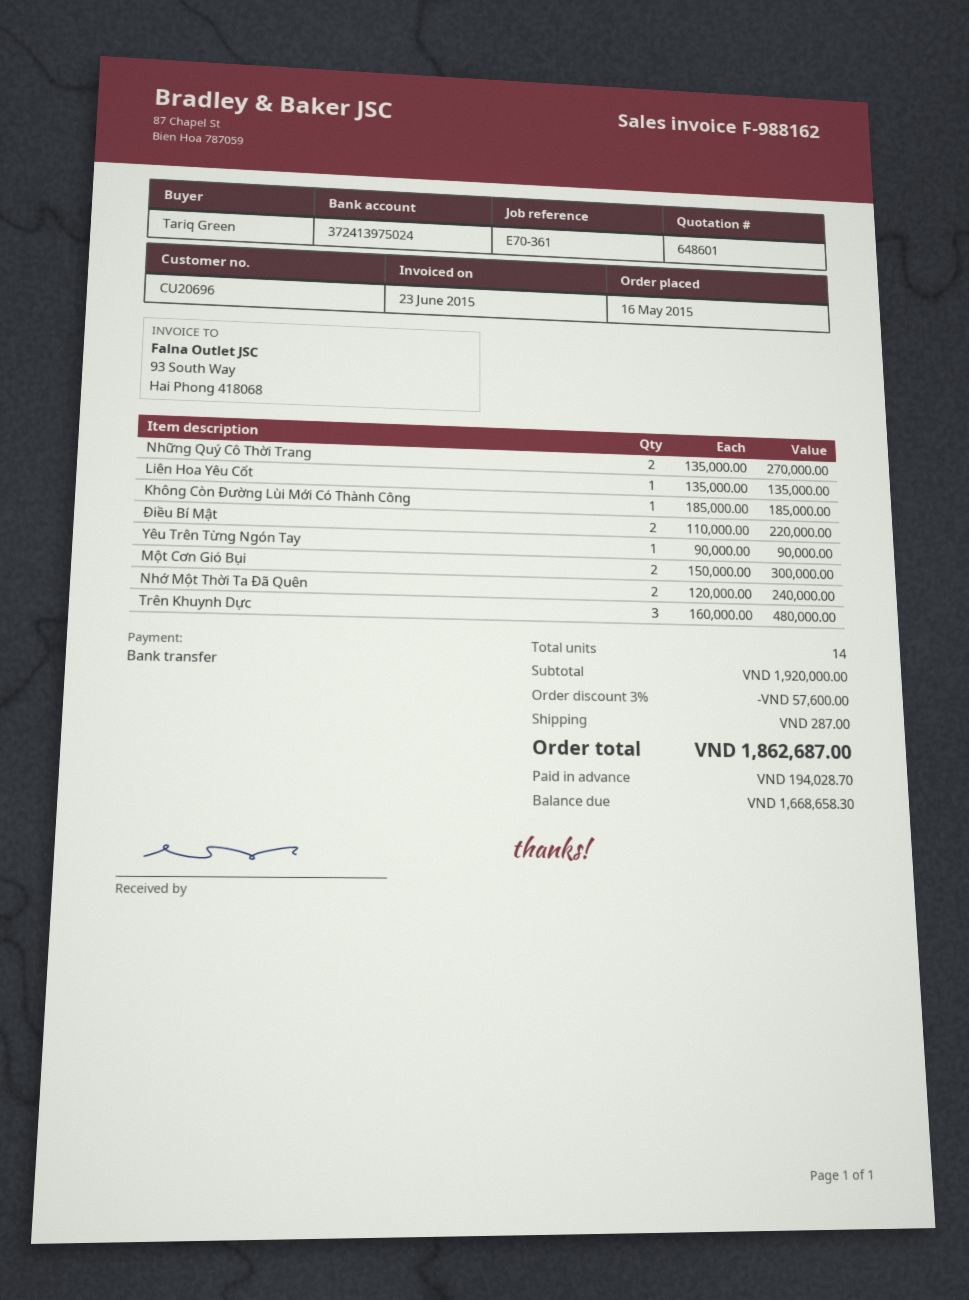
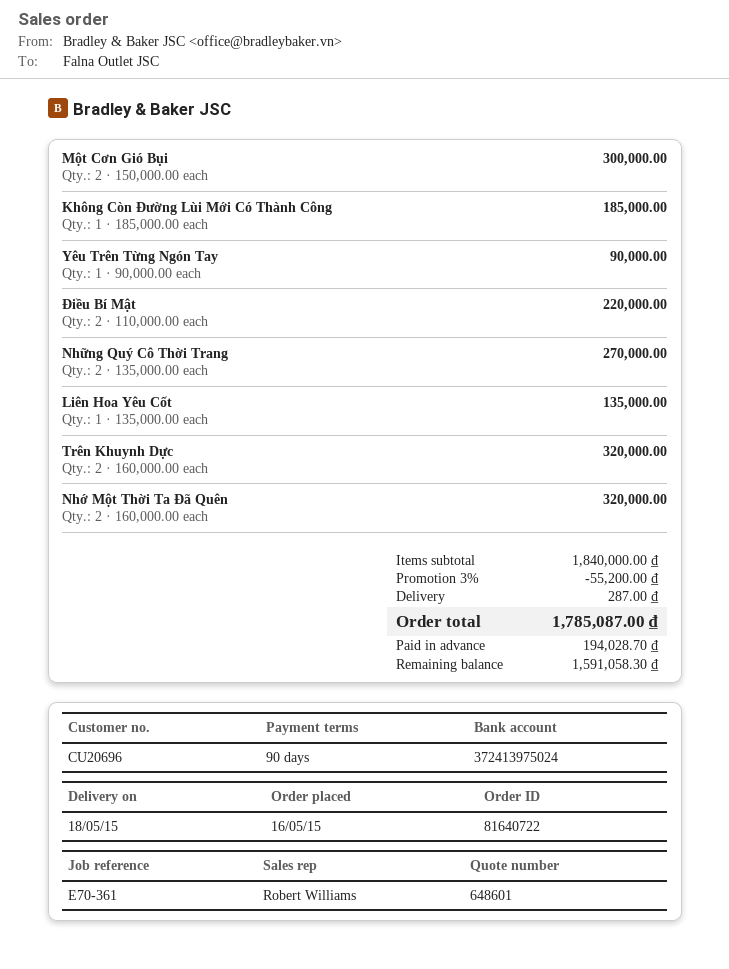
Nhớ Một Thời Ta Đã Quên: 2 x 120000.00 = 240000.00 -> 2 x 160000.00 = 320000.00
Trên Khuynh Dực: 3 x 160000.00 = 480000.00 -> 2 x 160000.00 = 320000.00
subtotal: 1920000.00 -> 1840000.00
discount: 3% = 57600.00 -> 3% = 55200.00
total: 1862687.00 -> 1785087.00
balance: 1668658.30 -> 1591058.30

